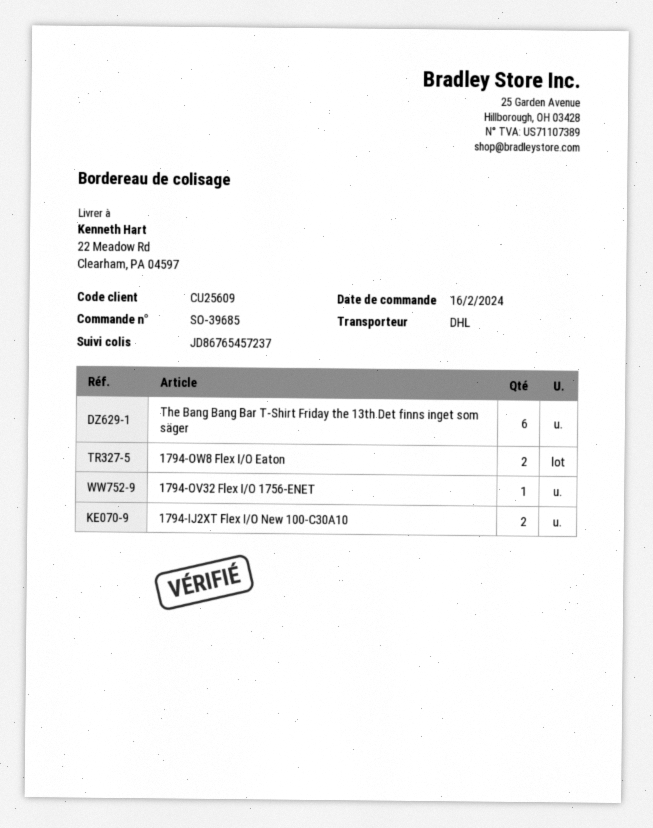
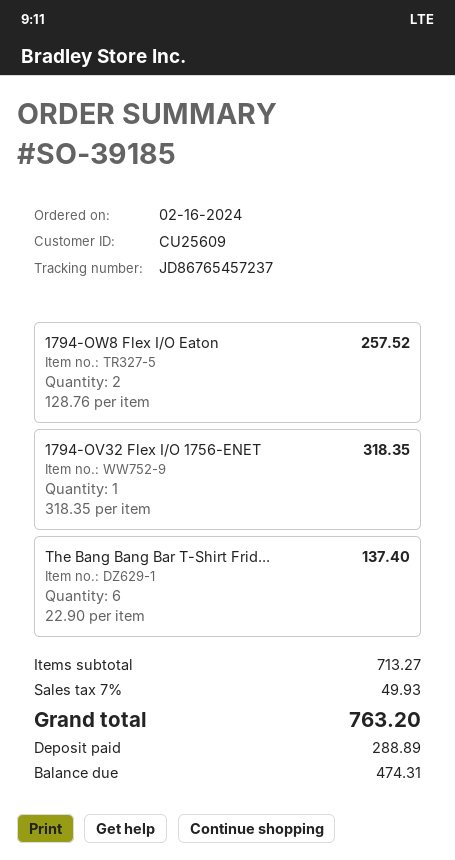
order number: SO-39685 -> SO-39185
1794-IJ2XT Flex I/O New 100-C30A10: 2 -> none

